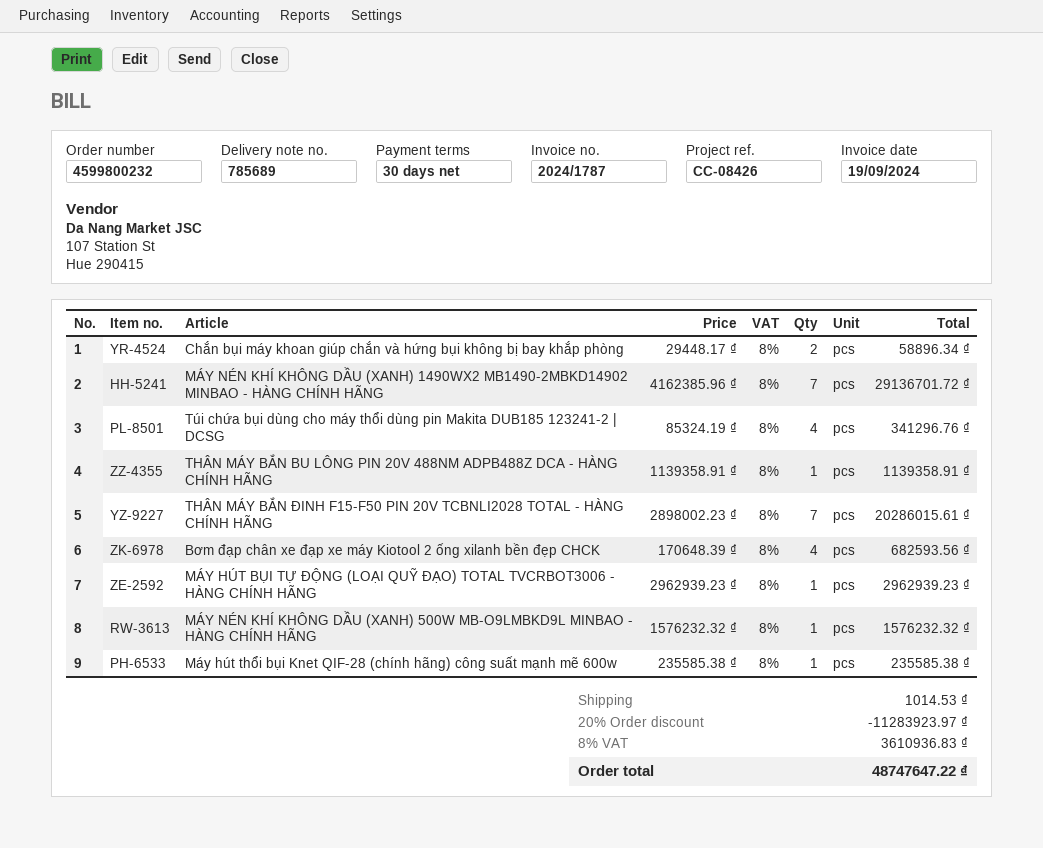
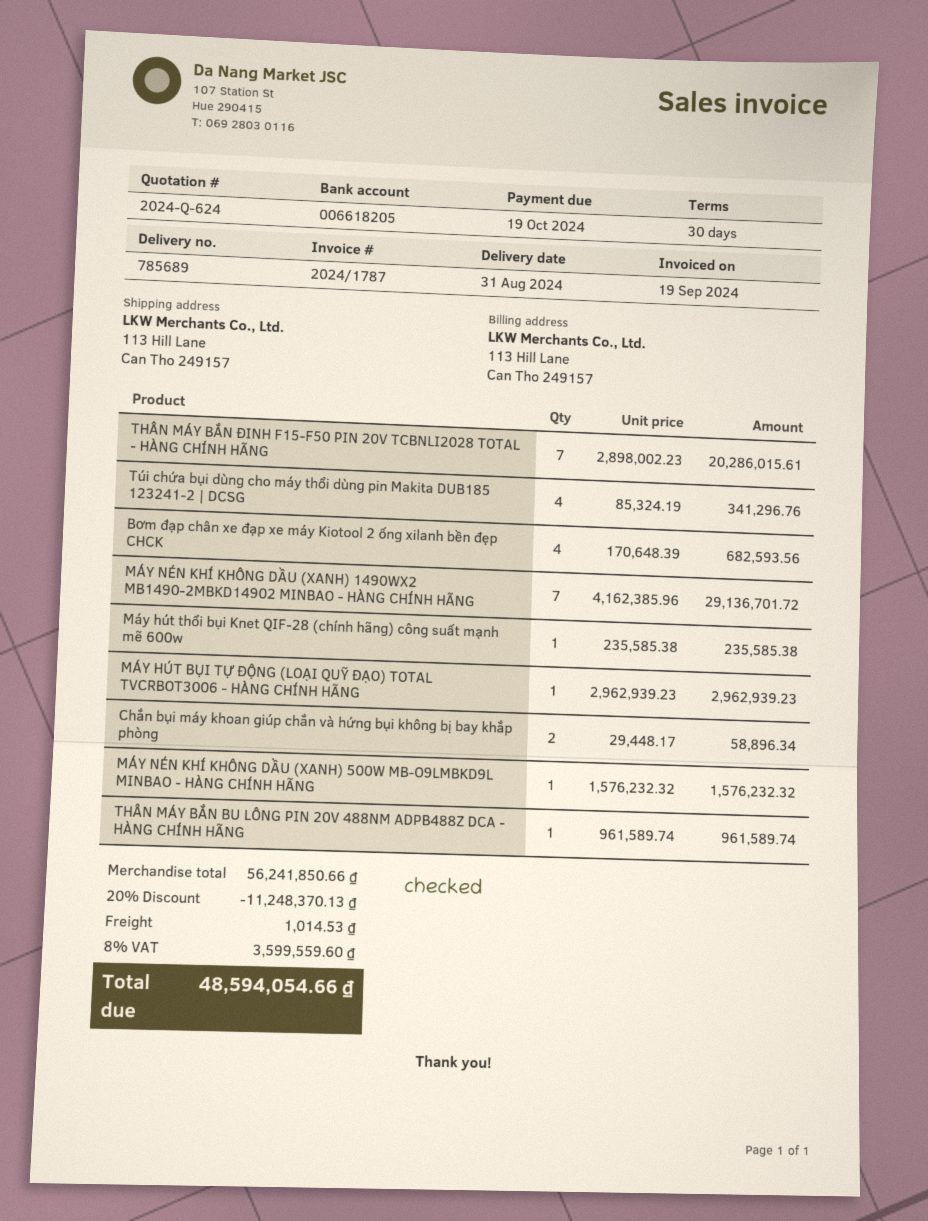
THÂN MÁY BẮN BU LÔNG PIN 20V 488NM ADPB488Z DCA - HÀNG CHÍNH HÃNG: 1 x 1139358.91 = 1139358.91 -> 1 x 961589.74 = 961589.74
discount: 20% = 11283923.97 -> 20% = 11248370.13
tax: 8% = 3610936.83 -> 8% = 3599559.60
total: 48747647.22 -> 48594054.66

